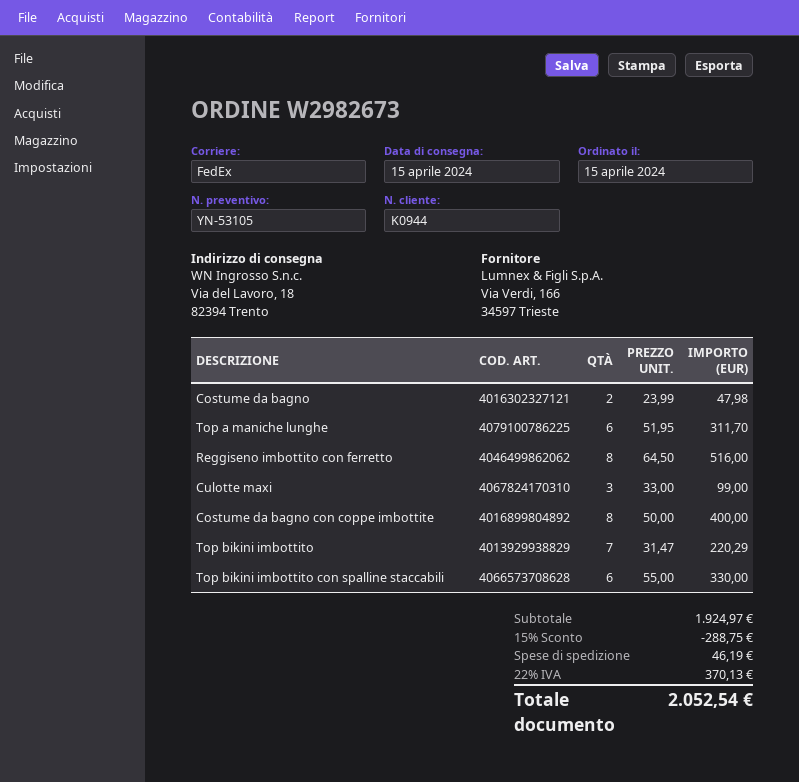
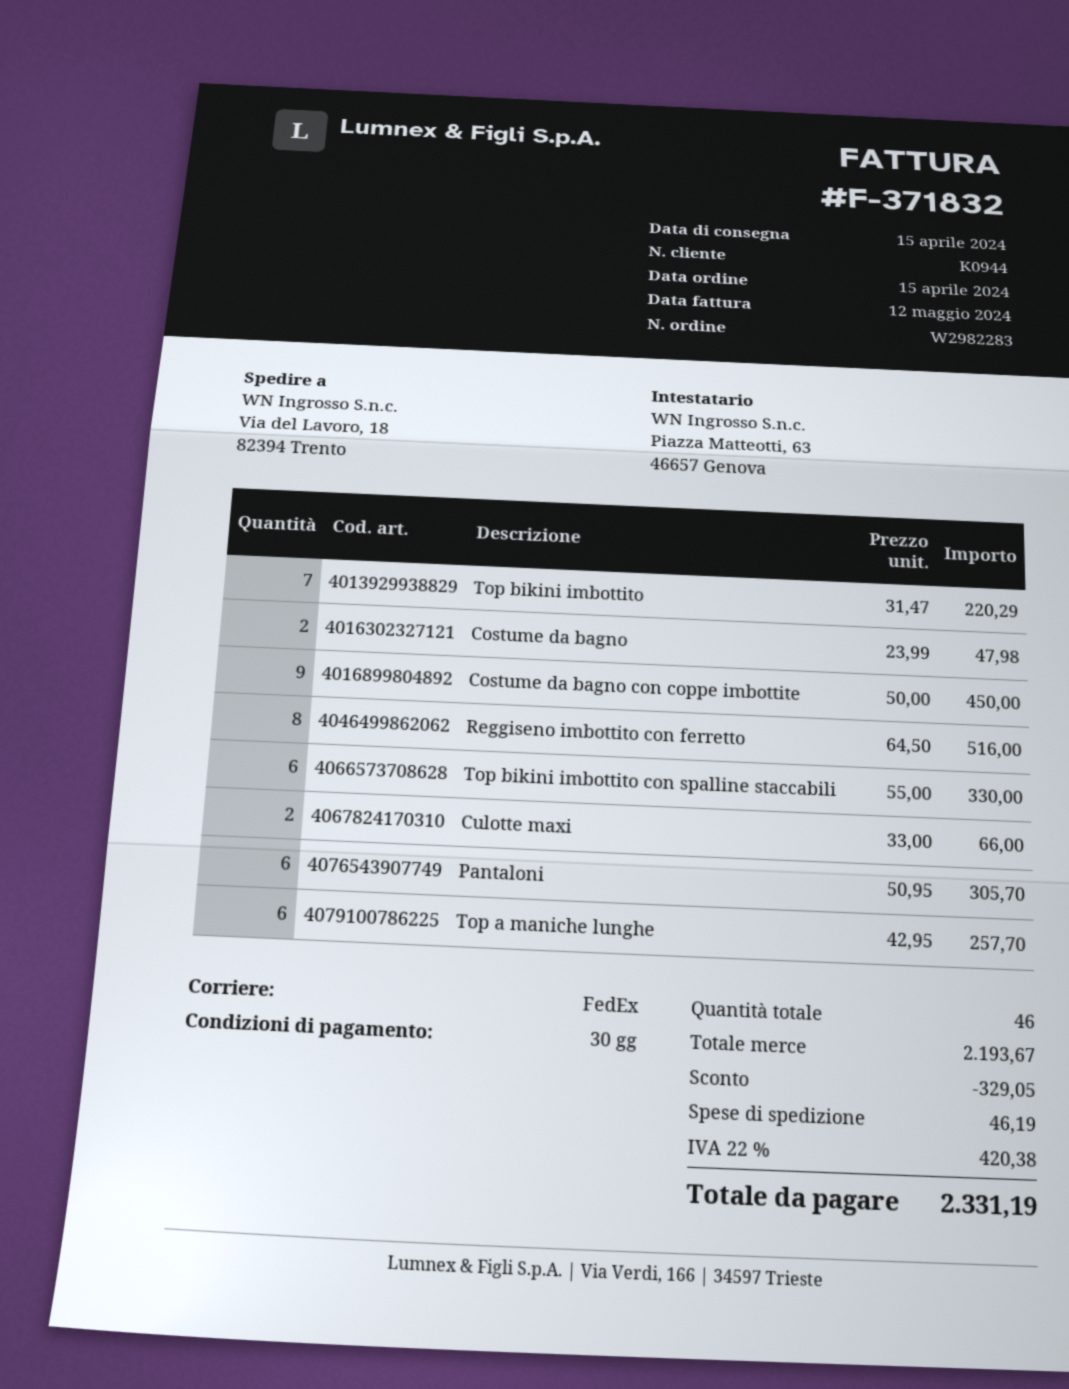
order number: W2982673 -> W2982283
Top a maniche lunghe: 6 x 51.95 = 311.70 -> 6 x 42.95 = 257.70
Culotte maxi: 3 x 33.00 = 99.00 -> 2 x 33.00 = 66.00
Costume da bagno con coppe imbottite: 8 x 50.00 = 400.00 -> 9 x 50.00 = 450.00
Pantaloni: none -> 6 x 50.95 = 305.70
subtotal: 1924.97 -> 2193.67
discount: 288.75 -> 329.05
tax: 22% = 370.13 -> 22% = 420.38
total: 2052.54 -> 2331.19

